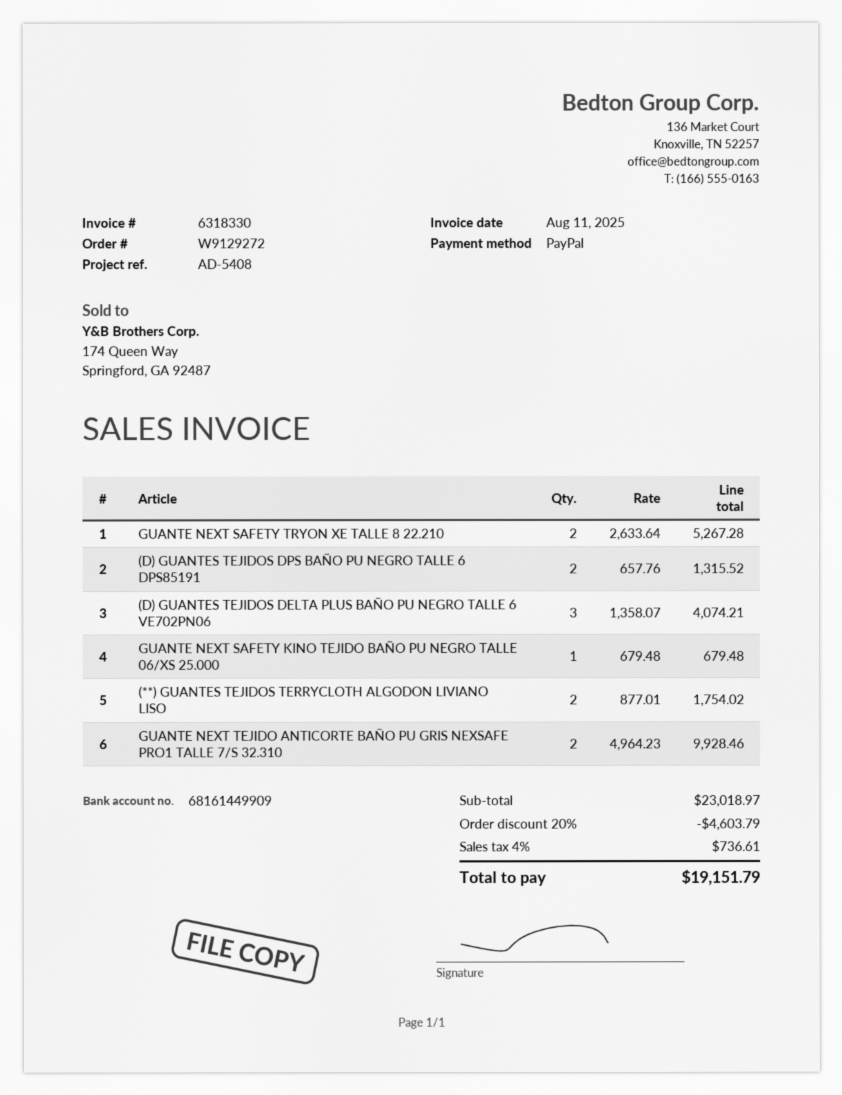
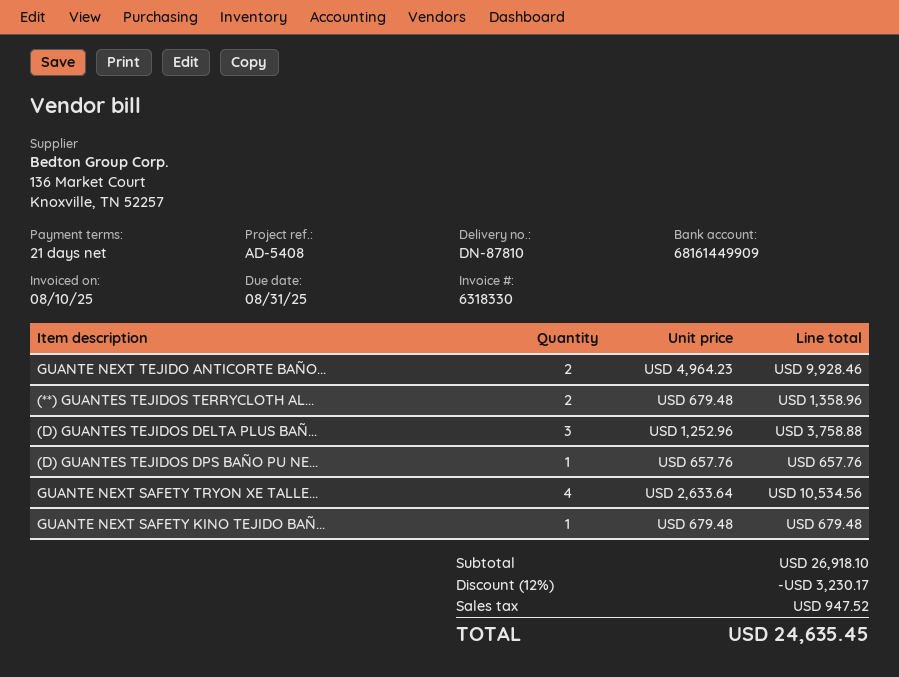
invoice date: 2025-08-11 -> 2025-08-10
GUANTE NEXT SAFETY TRYON XE TALLE 8 22.210: 2 x 2633.64 = 5267.28 -> 4 x 2633.64 = 10534.56
(D) GUANTES TEJIDOS DPS BAÑO PU NEGRO TALLE 6 DPS85191: 2 x 657.76 = 1315.52 -> 1 x 657.76 = 657.76
(D) GUANTES TEJIDOS DELTA PLUS BAÑO PU NEGRO TALLE 6 VE702PN06: 3 x 1358.07 = 4074.21 -> 3 x 1252.96 = 3758.88
(**) GUANTES TEJIDOS TERRYCLOTH ALGODON LIVIANO LISO: 2 x 877.01 = 1754.02 -> 2 x 679.48 = 1358.96
subtotal: 23018.97 -> 26918.10
discount: 20% = 4603.79 -> 12% = 3230.17
tax: 736.61 -> 947.52
total: 19151.79 -> 24635.45

